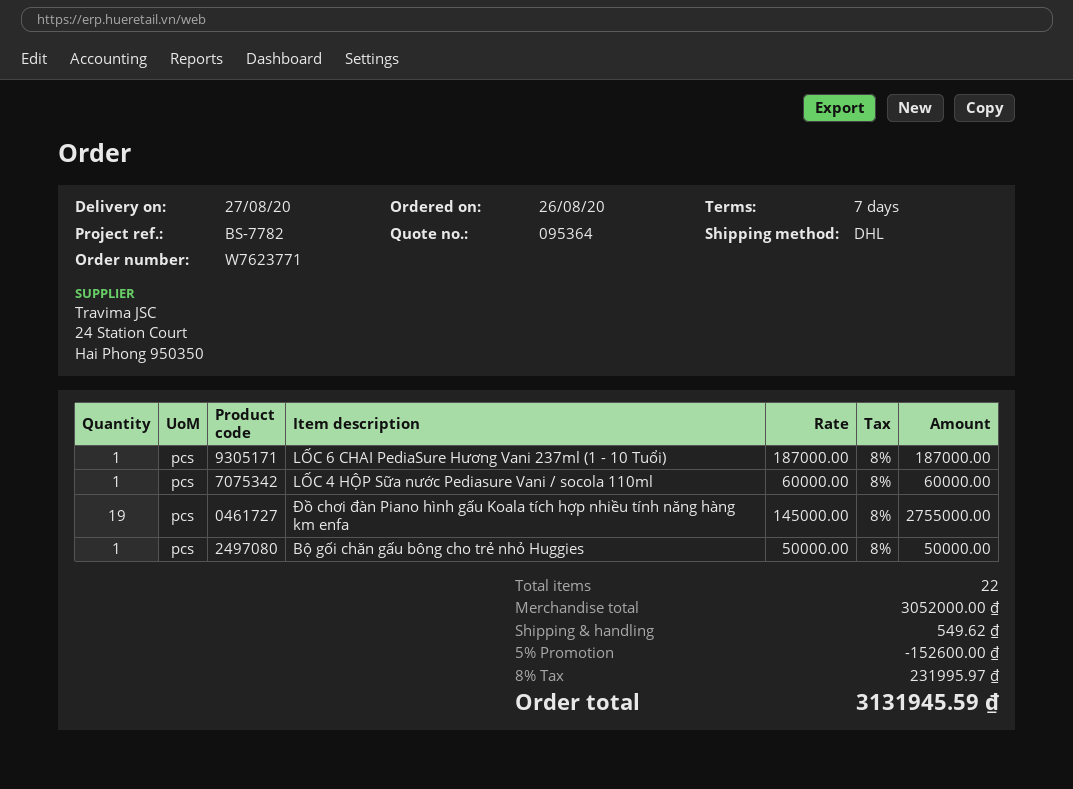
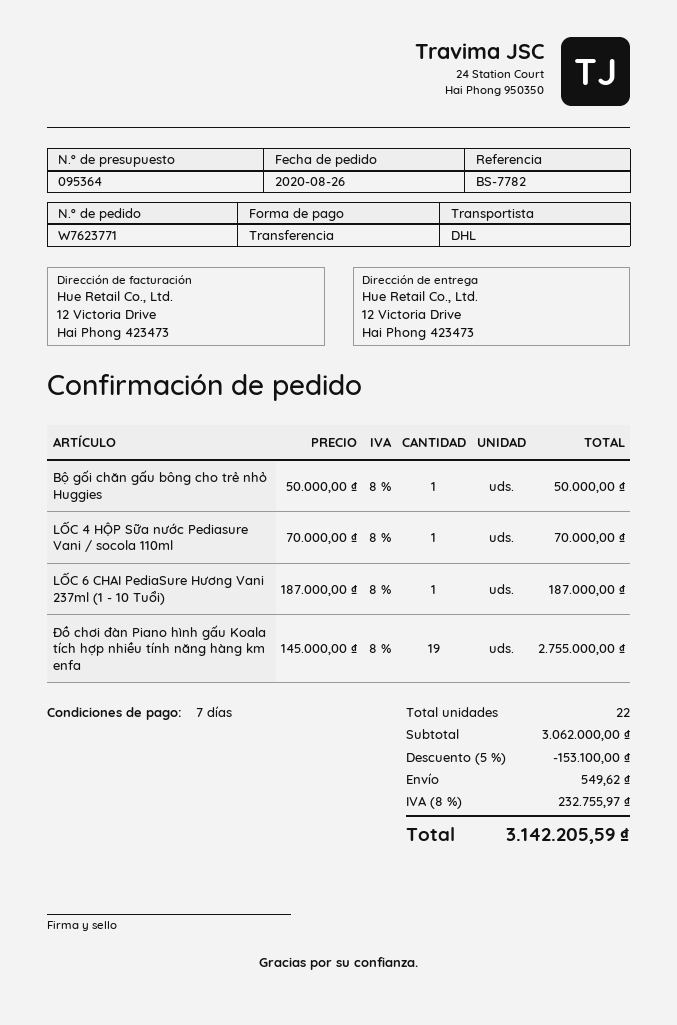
LỐC 4 HỘP Sữa nước Pediasure Vani / socola 110ml: 1 x 60000.00 = 60000.00 -> 1 x 70000.00 = 70000.00
subtotal: 3052000.00 -> 3062000.00
discount: 5% = 152600.00 -> 5% = 153100.00
tax: 8% = 231995.97 -> 8% = 232755.97
total: 3131945.59 -> 3142205.59

